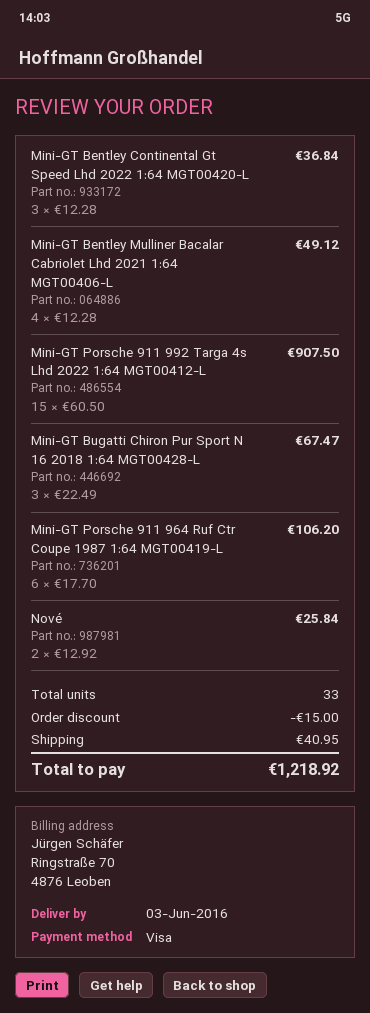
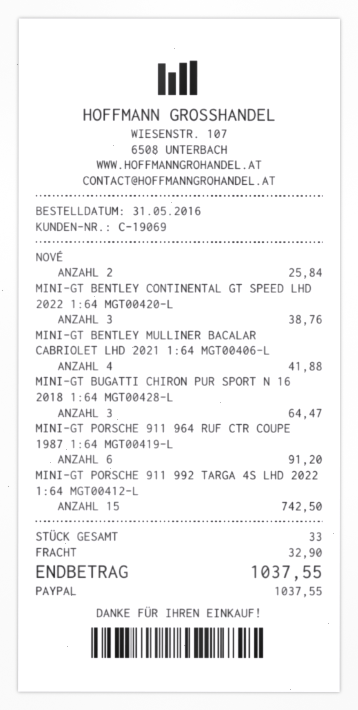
payment method: Visa -> PayPal
Mini-GT Bentley Continental Gt Speed Lhd 2022 1:64 MGT00420-L: 3 for 36.84 -> 3 for 38.76
Mini-GT Bentley Mulliner Bacalar Cabriolet Lhd 2021 1:64 MGT00406-L: 4 for 49.12 -> 4 for 41.88
Mini-GT Porsche 911 992 Targa 4s Lhd 2022 1:64 MGT00412-L: 15 for 907.50 -> 15 for 742.50
Mini-GT Bugatti Chiron Pur Sport N 16 2018 1:64 MGT00428-L: 3 for 67.47 -> 3 for 64.47
Mini-GT Porsche 911 964 Ruf Ctr Coupe 1987 1:64 MGT00419-L: 6 for 106.20 -> 6 for 91.20
discount: 15.00 -> none
shipping: 40.95 -> 32.90
total: 1218.92 -> 1037.55

